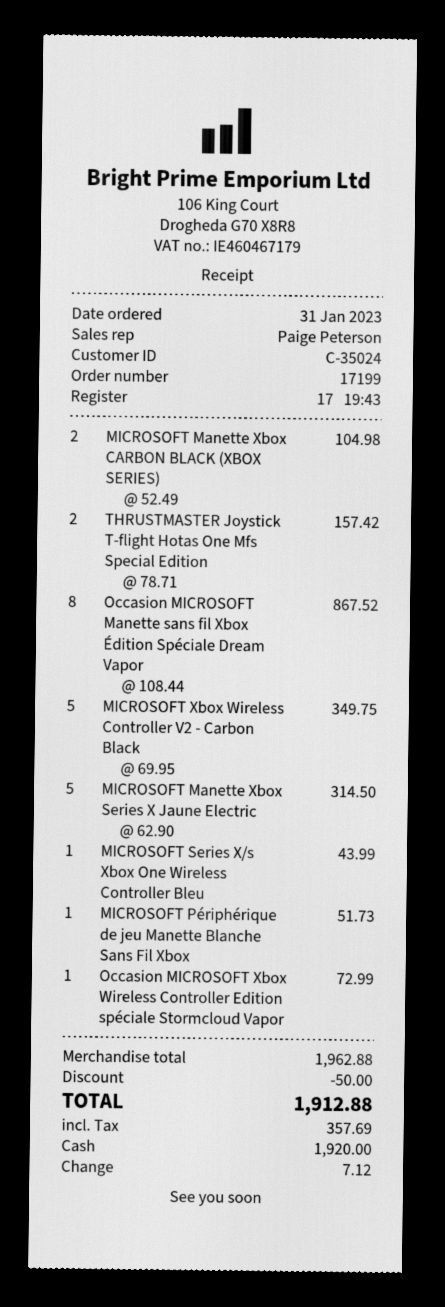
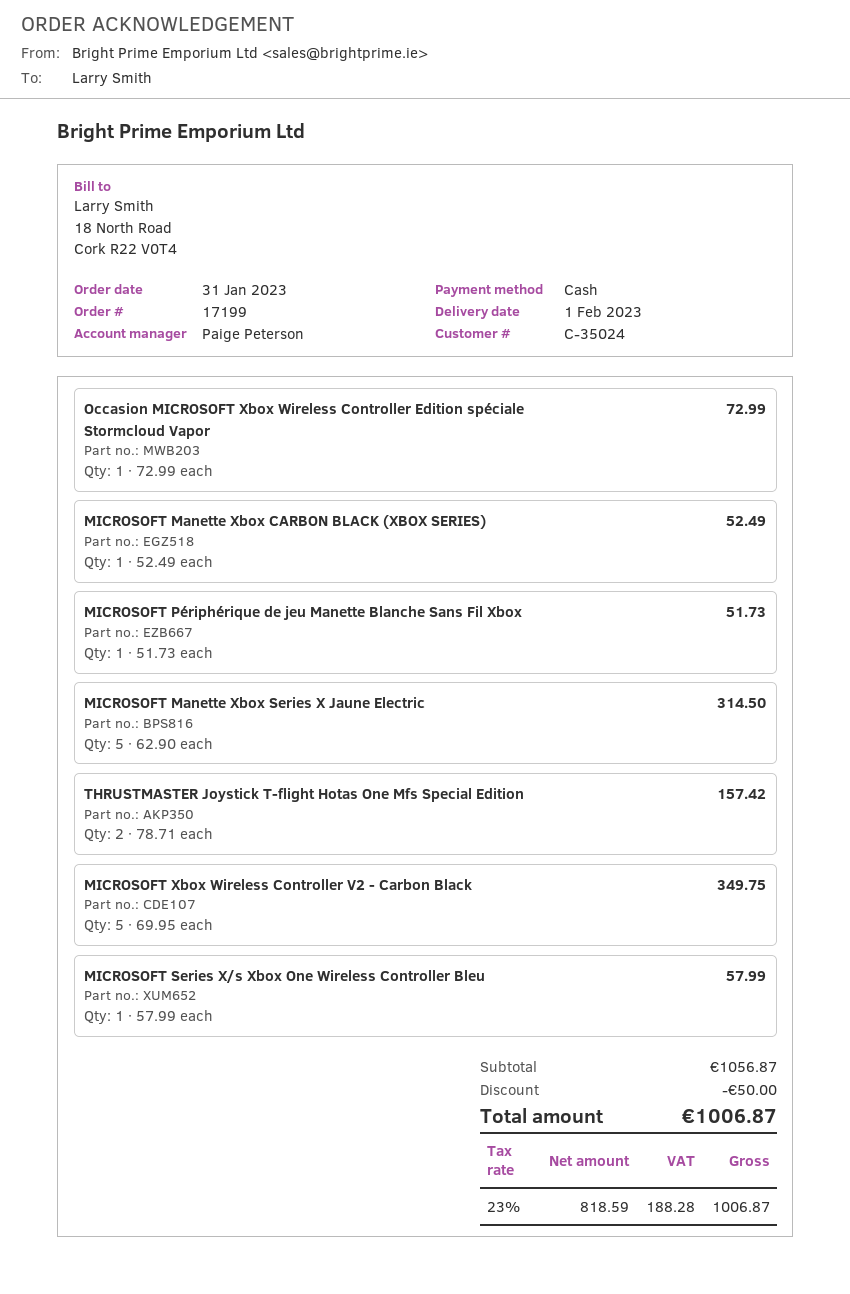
MICROSOFT Manette Xbox CARBON BLACK (XBOX SERIES): 2 x 52.49 = 104.98 -> 1 x 52.49 = 52.49
Occasion MICROSOFT Manette sans fil Xbox Édition Spéciale Dream Vapor: 8 x 108.44 = 867.52 -> none
MICROSOFT Series X/s Xbox One Wireless Controller Bleu: 1 x 43.99 = 43.99 -> 1 x 57.99 = 57.99
subtotal: 1962.88 -> 1056.87
tax: 357.69 -> 188.28
total: 1912.88 -> 1006.87

